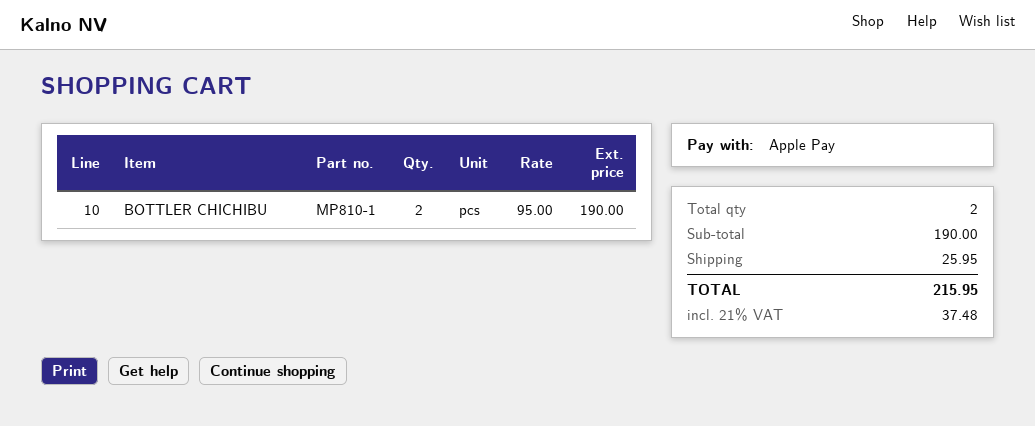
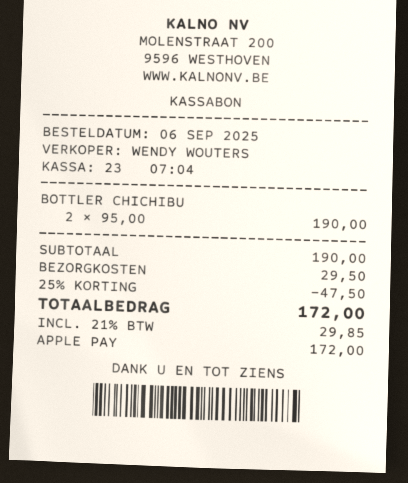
discount: none -> 25% = 47.50
shipping: 25.95 -> 29.50
tax: 21% = 37.48 -> 21% = 29.85
total: 215.95 -> 172.00

